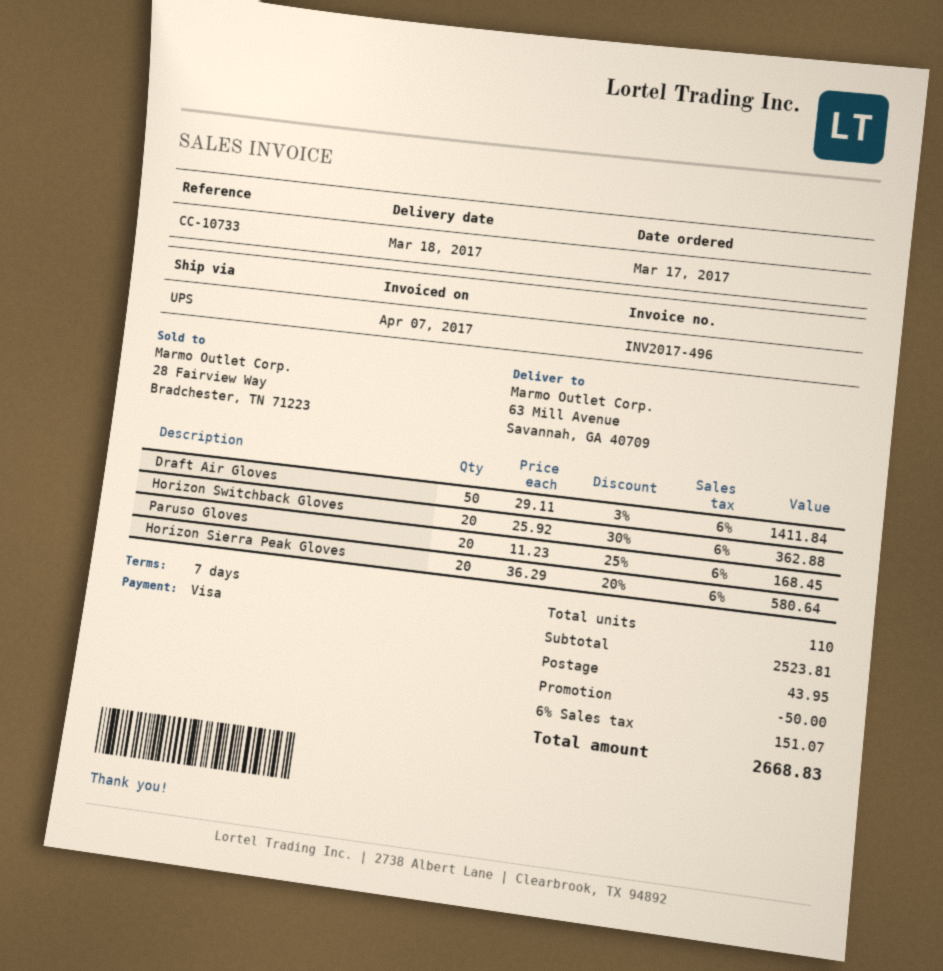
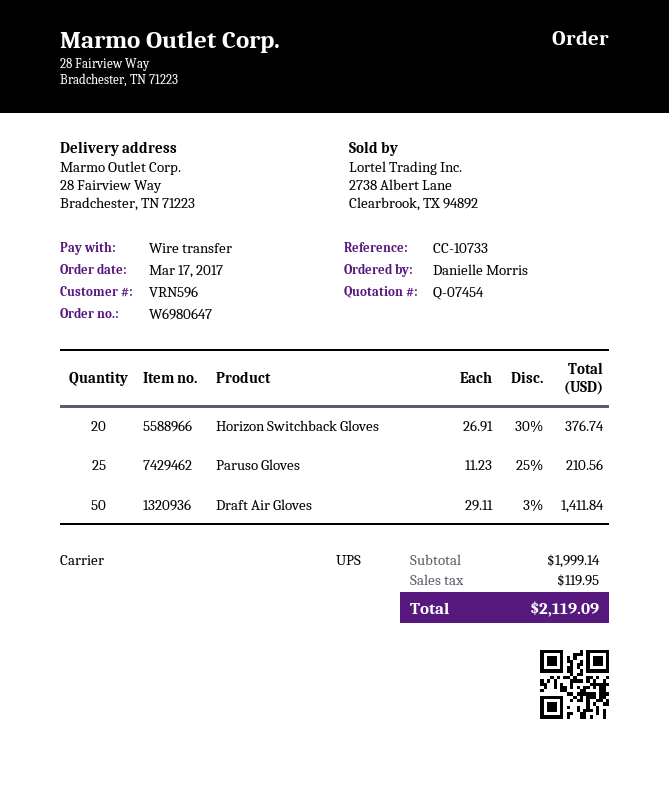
payment method: Visa -> bank transfer
ship to: 63 Mill Avenue, Savannah, GA 40709 -> 28 Fairview Way, Bradchester, TN 71223
Horizon Switchback Gloves: 20 x 25.92 - 30% = 362.88 -> 20 x 26.91 - 30% = 376.74
Paruso Gloves: 20 x 11.23 - 25% = 168.45 -> 25 x 11.23 - 25% = 210.56
Horizon Sierra Peak Gloves: 20 x 36.29 - 20% = 580.64 -> none
subtotal: 2523.81 -> 1999.14
discount: 50.00 -> none
shipping: 43.95 -> none
tax: 151.07 -> 119.95
total: 2668.83 -> 2119.09

